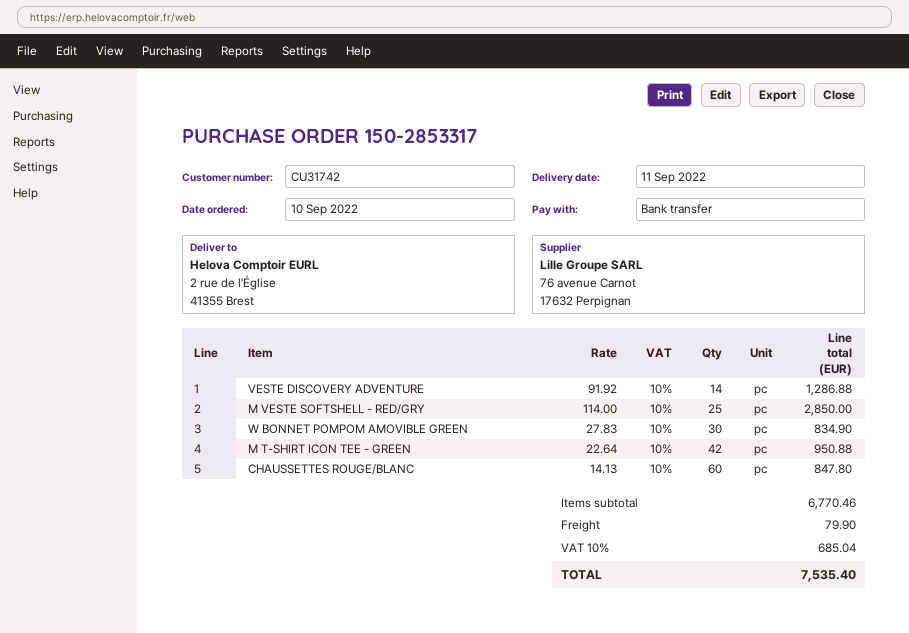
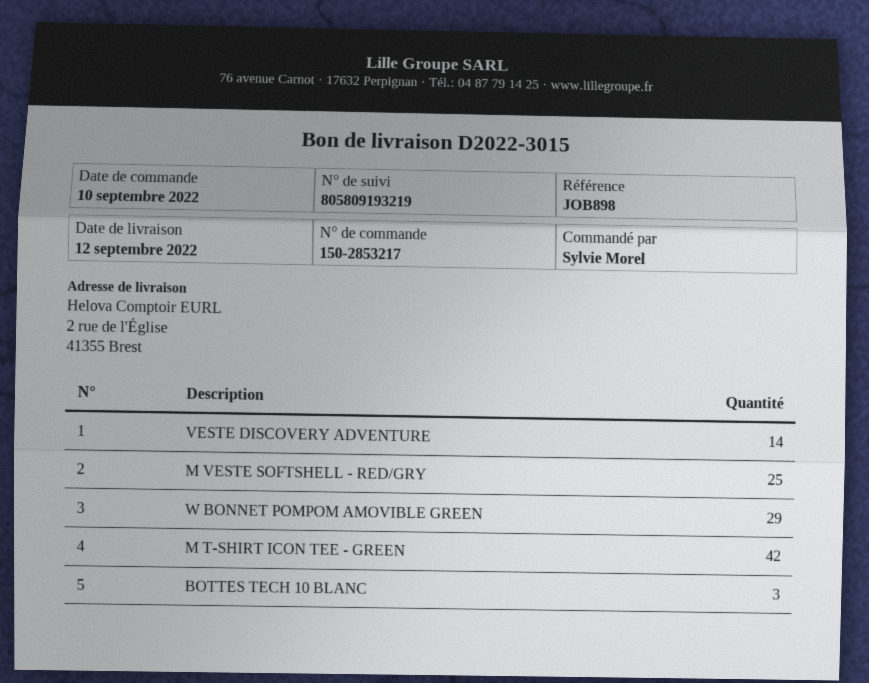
order number: 150-2853317 -> 150-2853217
delivery date: 2022-09-11 -> 2022-09-12
W BONNET POMPOM AMOVIBLE GREEN: 30 -> 29
CHAUSSETTES ROUGE/BLANC: 60 -> none
BOTTES TECH 10 BLANC: none -> 3

